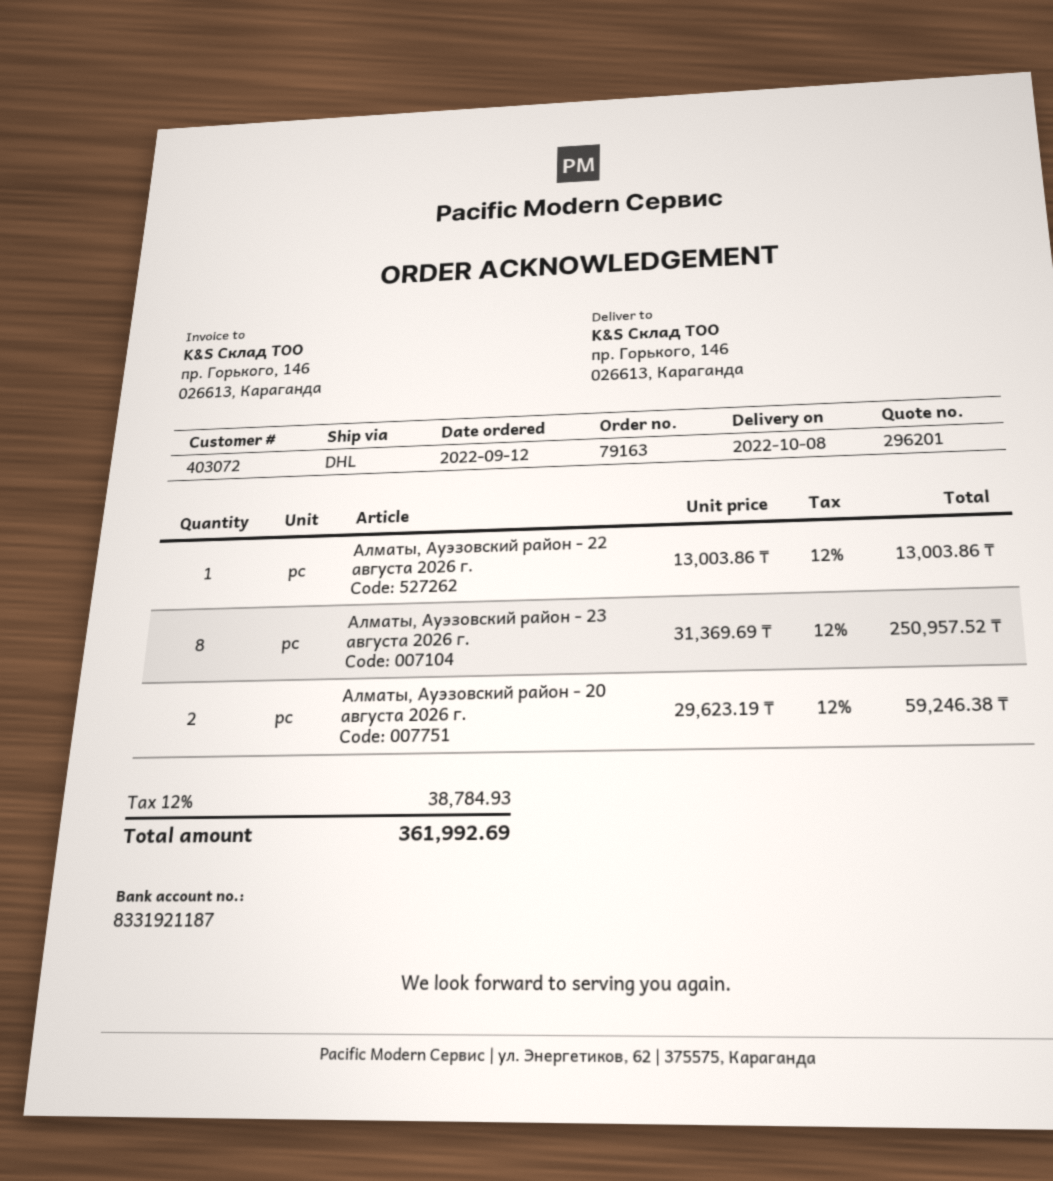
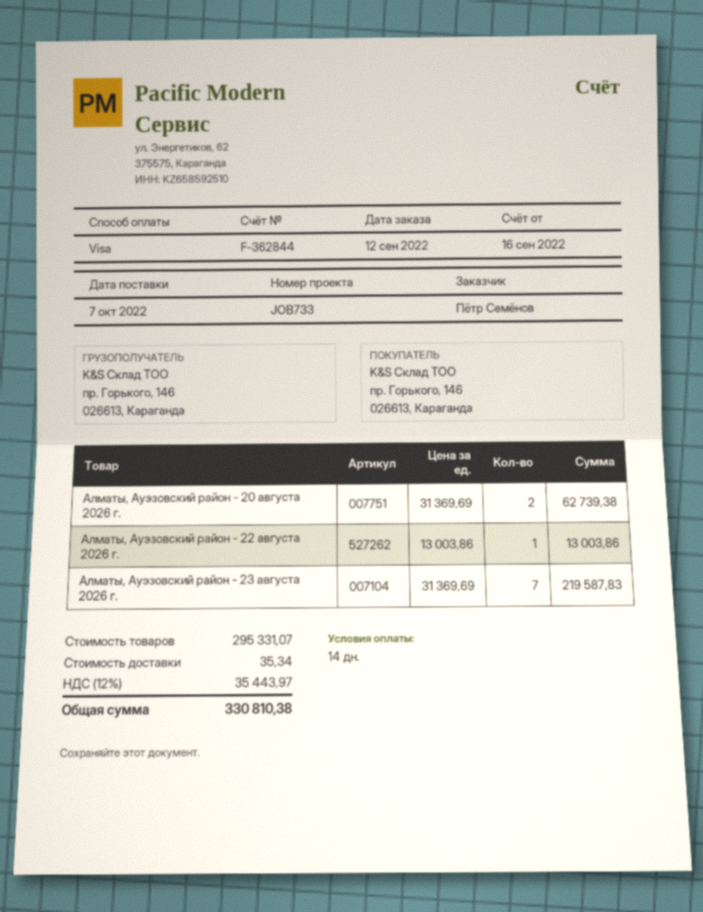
delivery date: 2022-10-08 -> 2022-10-07
Алматы, Ауэзовский район - 23 августа 2026 г.: 8 x 31369.69 = 250957.52 -> 7 x 31369.69 = 219587.83
Алматы, Ауэзовский район - 20 августа 2026 г.: 2 x 29623.19 = 59246.38 -> 2 x 31369.69 = 62739.38
shipping: none -> 35.34
tax: 12% = 38784.93 -> 12% = 35443.97
total: 361992.69 -> 330810.38

